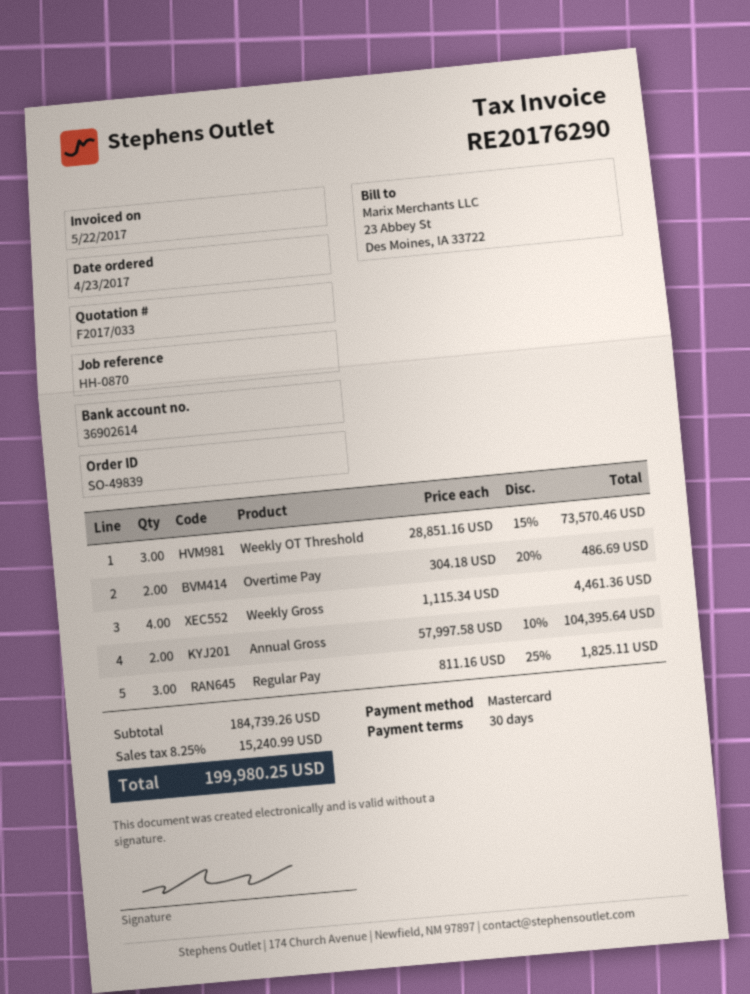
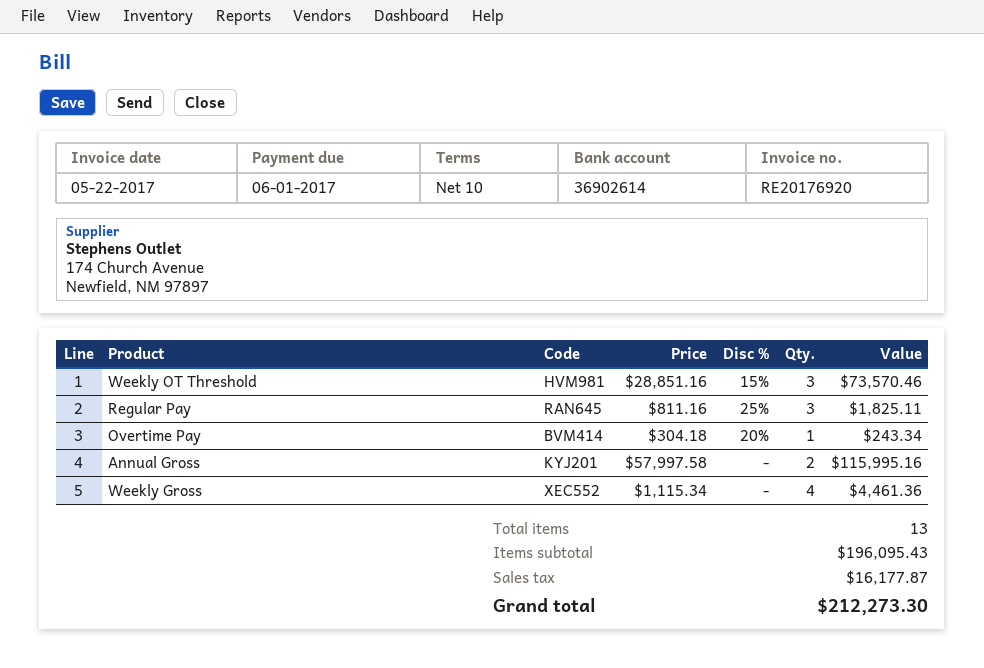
invoice number: RE20176290 -> RE20176920
payment terms: 30 days -> 10 days
Overtime Pay: 2 x 304.18 - 20% = 486.69 -> 1 x 304.18 - 20% = 243.34
Annual Gross: 2 x 57997.58 - 10% = 104395.64 -> 2 x 57997.58 = 115995.16
subtotal: 184739.26 -> 196095.43
tax: 15240.99 -> 16177.87
total: 199980.25 -> 212273.30

